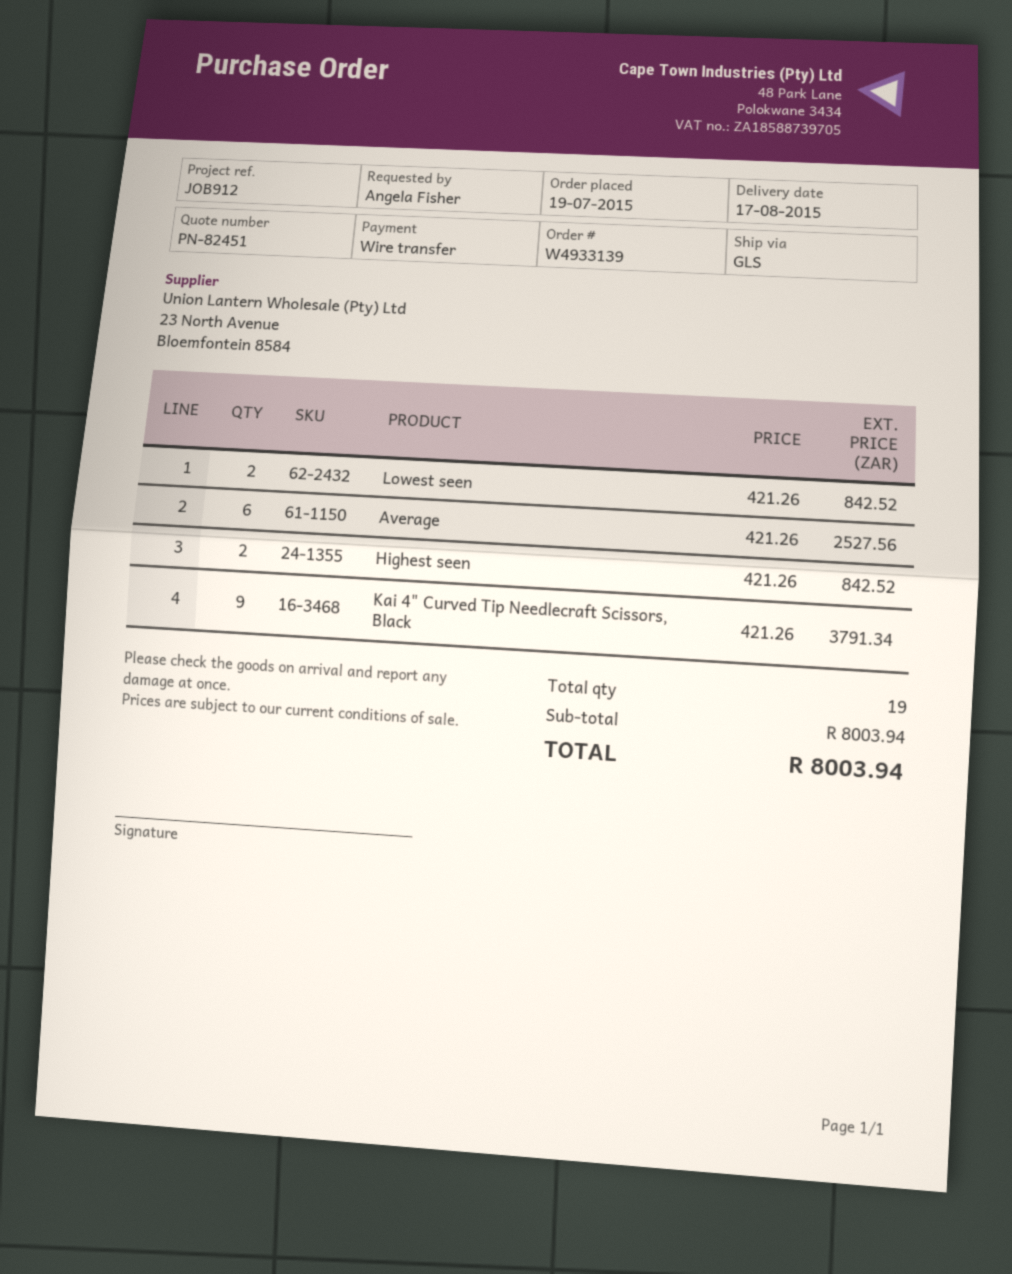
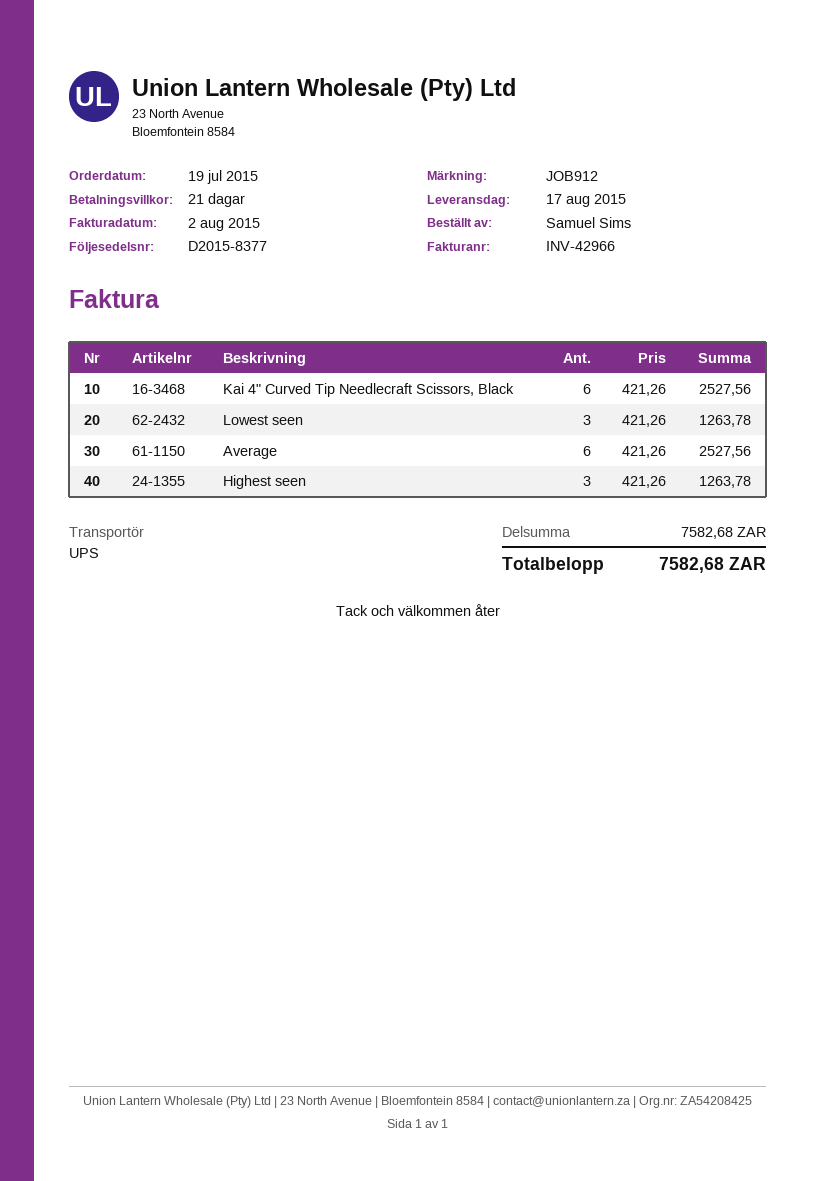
ordered by: Angela Fisher -> Samuel Sims
shipping method: GLS -> UPS
Lowest seen: 2 x 421.26 = 842.52 -> 3 x 421.26 = 1263.78
Highest seen: 2 x 421.26 = 842.52 -> 3 x 421.26 = 1263.78
Kai 4" Curved Tip Needlecraft Scissors, Black: 9 x 421.26 = 3791.34 -> 6 x 421.26 = 2527.56
subtotal: 8003.94 -> 7582.68
total: 8003.94 -> 7582.68

